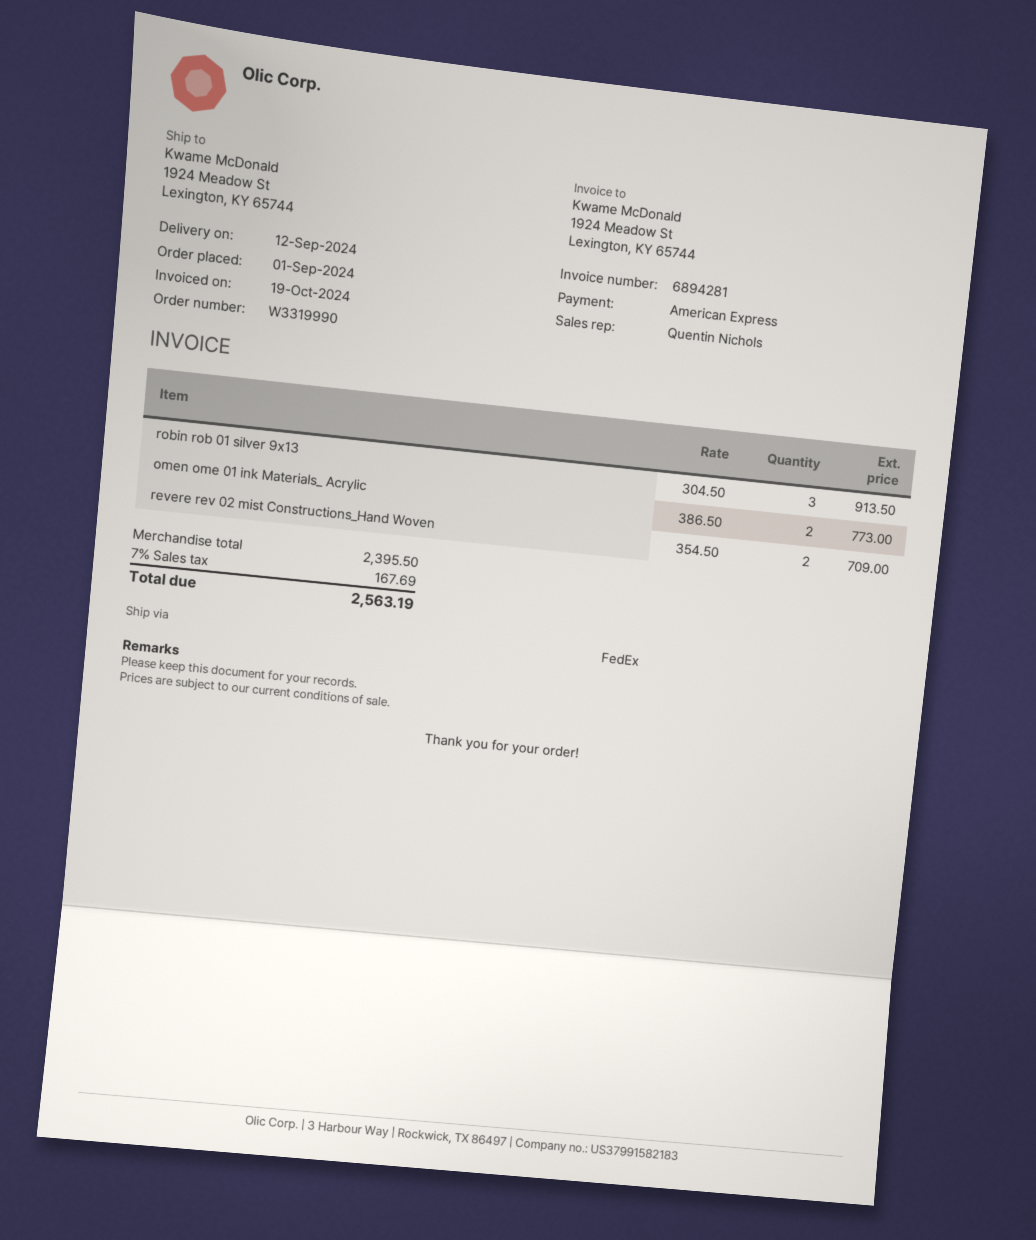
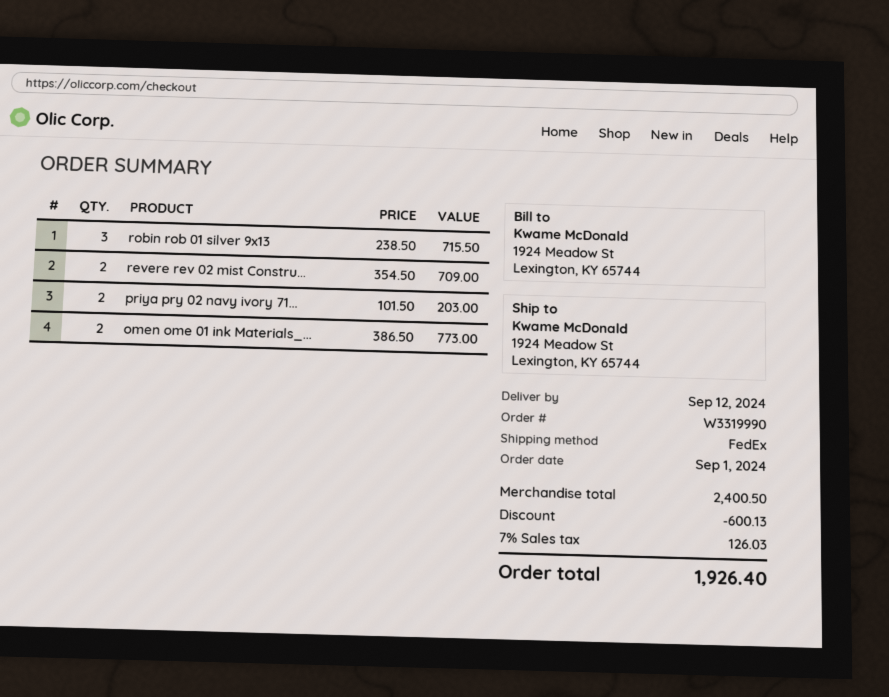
robin rob 01 silver 9x13: 3 x 304.50 = 913.50 -> 3 x 238.50 = 715.50
priya pry 02 navy ivory 71...: none -> 2 x 101.50 = 203.00
subtotal: 2395.50 -> 2400.50
discount: none -> 600.13
tax: 7% = 167.69 -> 7% = 126.03
total: 2563.19 -> 1926.40

